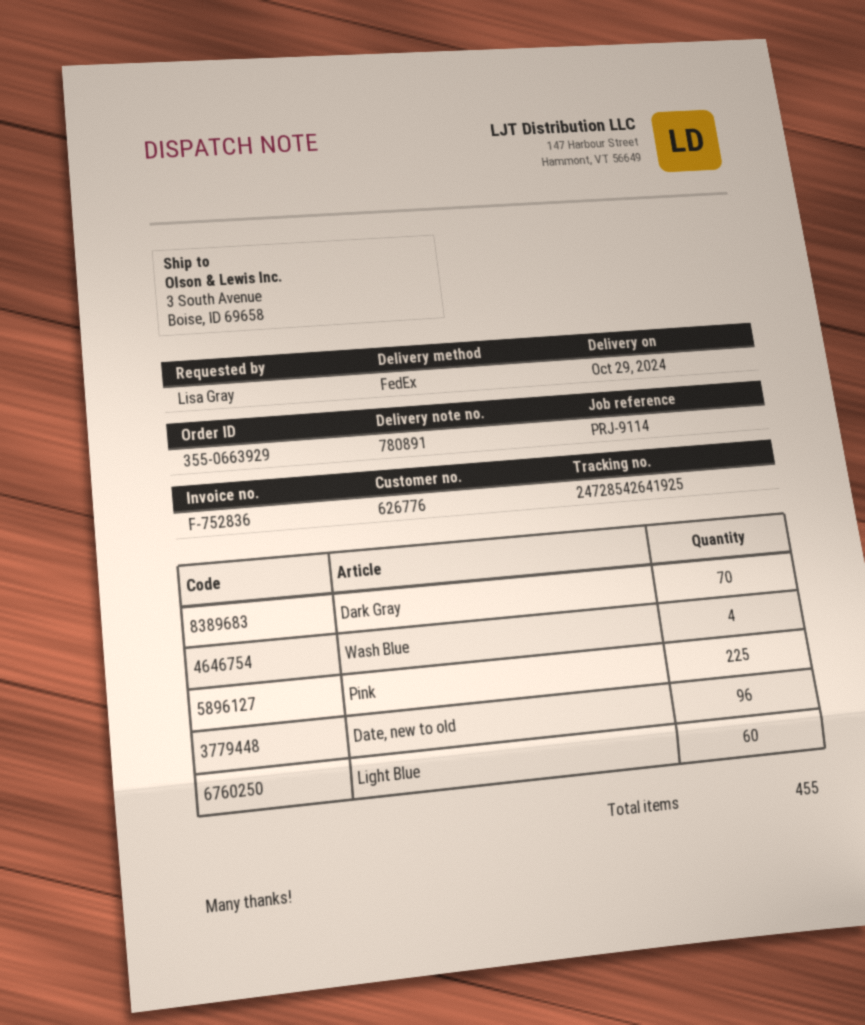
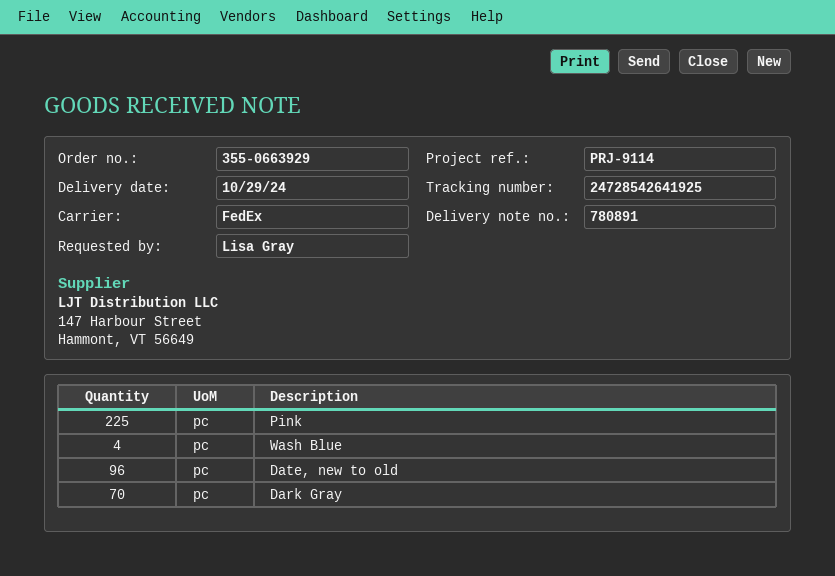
Light Blue: 60 -> none

